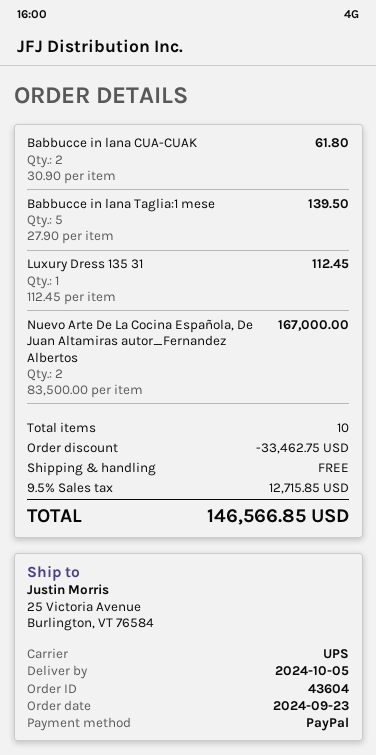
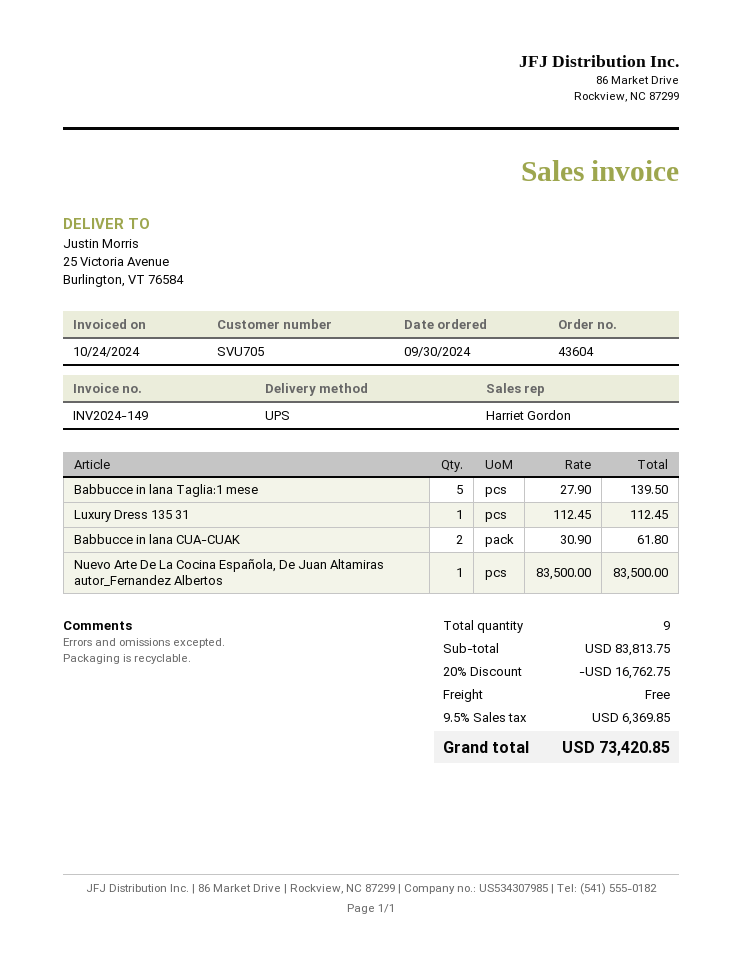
order date: 2024-09-23 -> 2024-09-30
Nuevo Arte De La Cocina Española, De Juan Altamiras autor_Fernandez Albertos: 2 x 83500.00 = 167000.00 -> 1 x 83500.00 = 83500.00
total quantity: 10 -> 9
discount: 33462.75 -> 16762.75
tax: 9.5% = 12715.85 -> 9.5% = 6369.85
total: 146566.85 -> 73420.85

